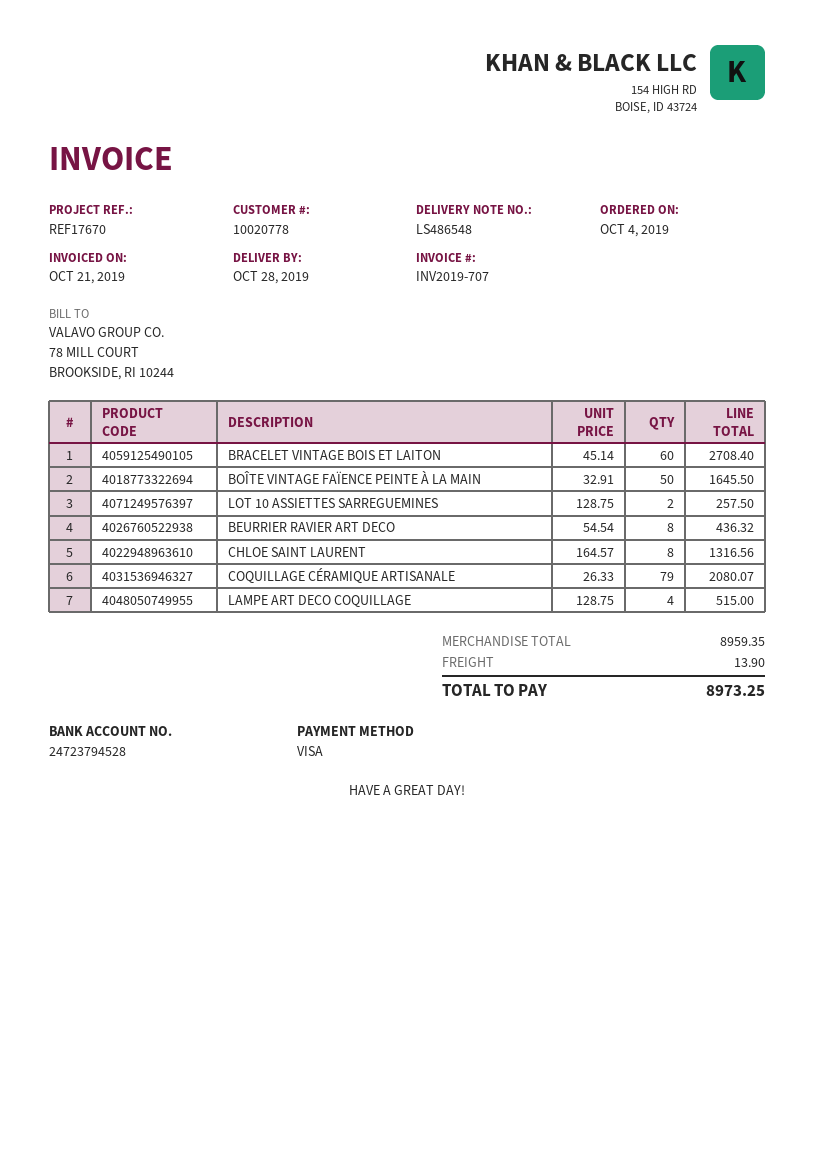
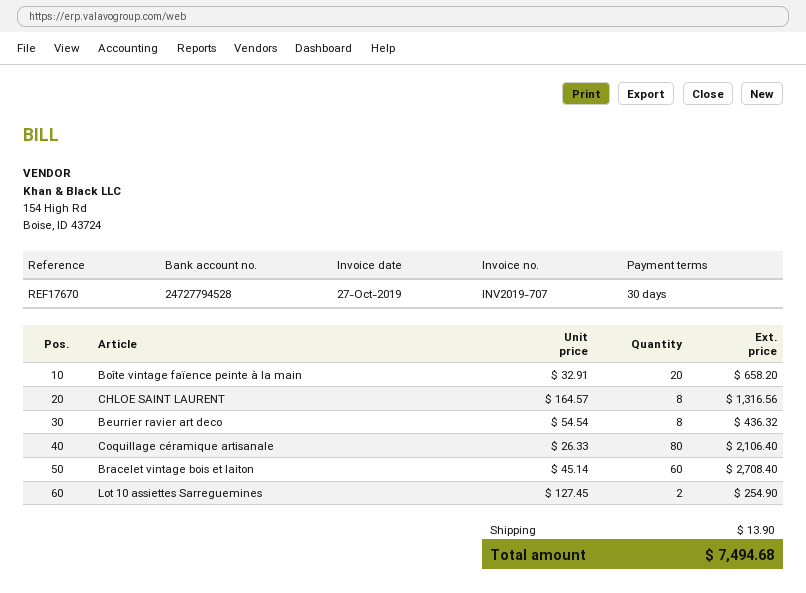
invoice date: 2019-10-21 -> 2019-10-27
bank account: 24723794528 -> 24727794528
BOÎTE VINTAGE FAÏENCE PEINTE À LA MAIN: 50 x 32.91 = 1645.50 -> 20 x 32.91 = 658.20
LOT 10 ASSIETTES SARREGUEMINES: 2 x 128.75 = 257.50 -> 2 x 127.45 = 254.90
COQUILLAGE CÉRAMIQUE ARTISANALE: 79 x 26.33 = 2080.07 -> 80 x 26.33 = 2106.40
LAMPE ART DECO COQUILLAGE: 4 x 128.75 = 515.00 -> none
total: 8973.25 -> 7494.68

